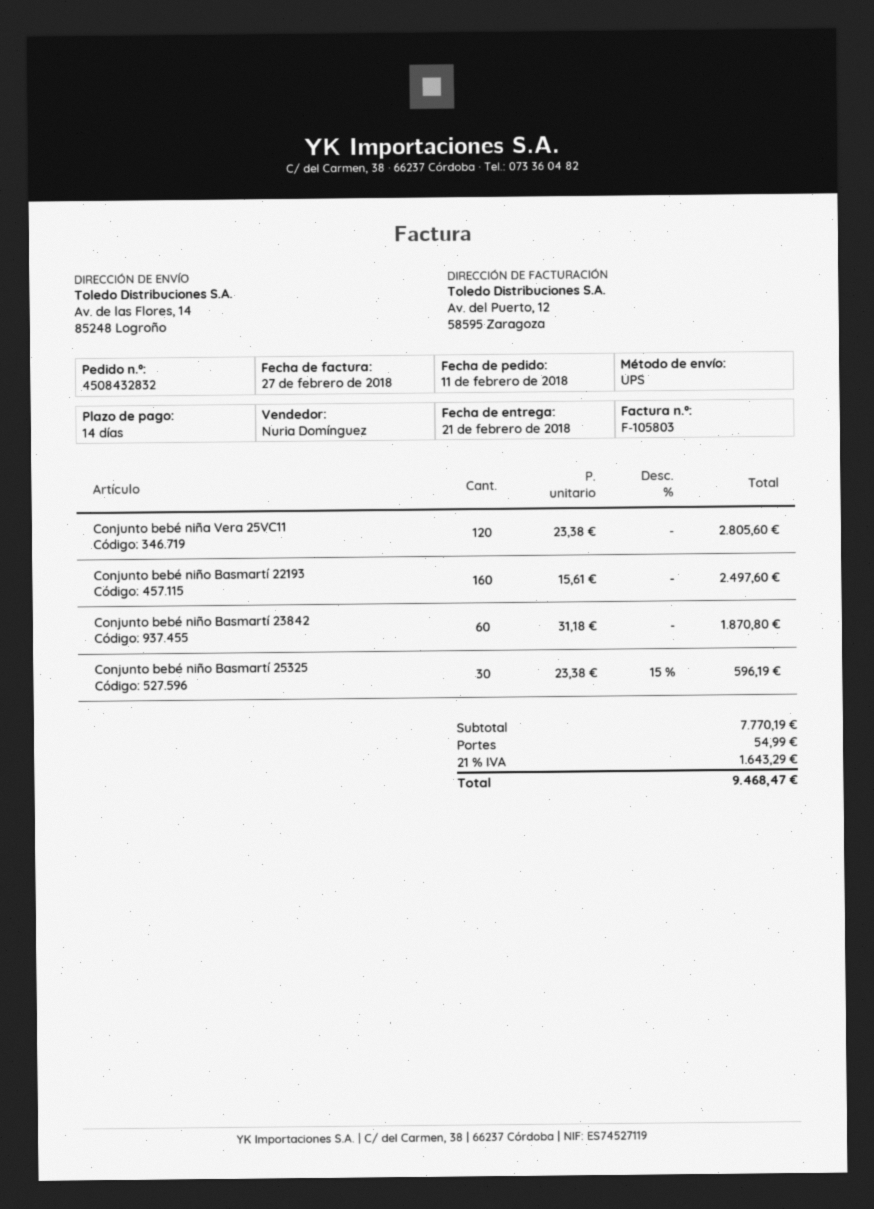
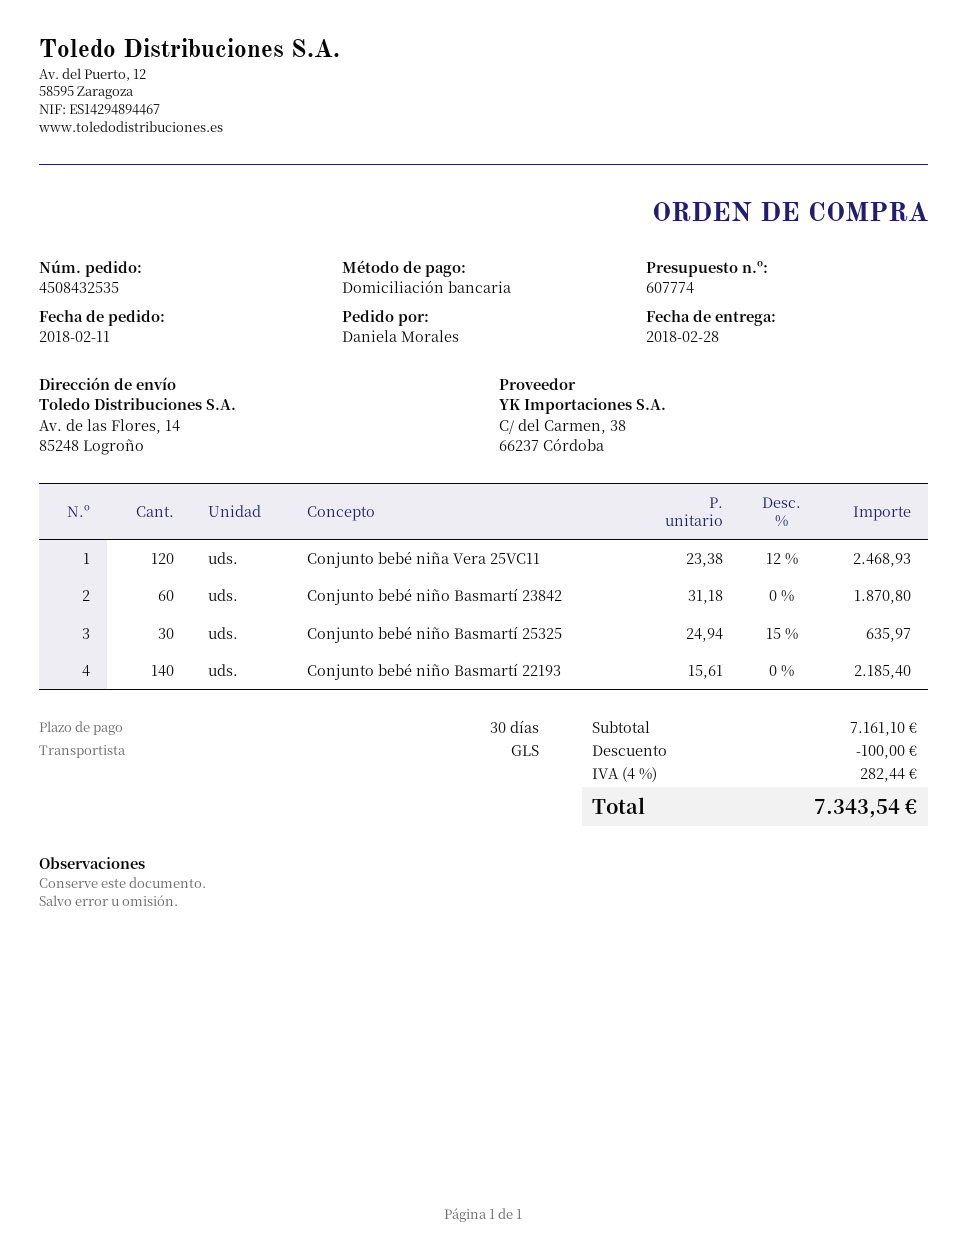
order number: 4508432832 -> 4508432535
delivery date: 2018-02-21 -> 2018-02-28
payment terms: 14 days -> 30 days
shipping method: UPS -> GLS
Conjunto bebé niña Vera 25VC11: 120 x 23.38 = 2805.60 -> 120 x 23.38 - 12% = 2468.93
Conjunto bebé niño Basmartí 22193: 160 x 15.61 = 2497.60 -> 140 x 15.61 = 2185.40
Conjunto bebé niño Basmartí 25325: 30 x 23.38 - 15% = 596.19 -> 30 x 24.94 - 15% = 635.97
subtotal: 7770.19 -> 7161.10
discount: none -> 100.00
shipping: 54.99 -> none
tax: 21% = 1643.29 -> 4% = 282.44
total: 9468.47 -> 7343.54

